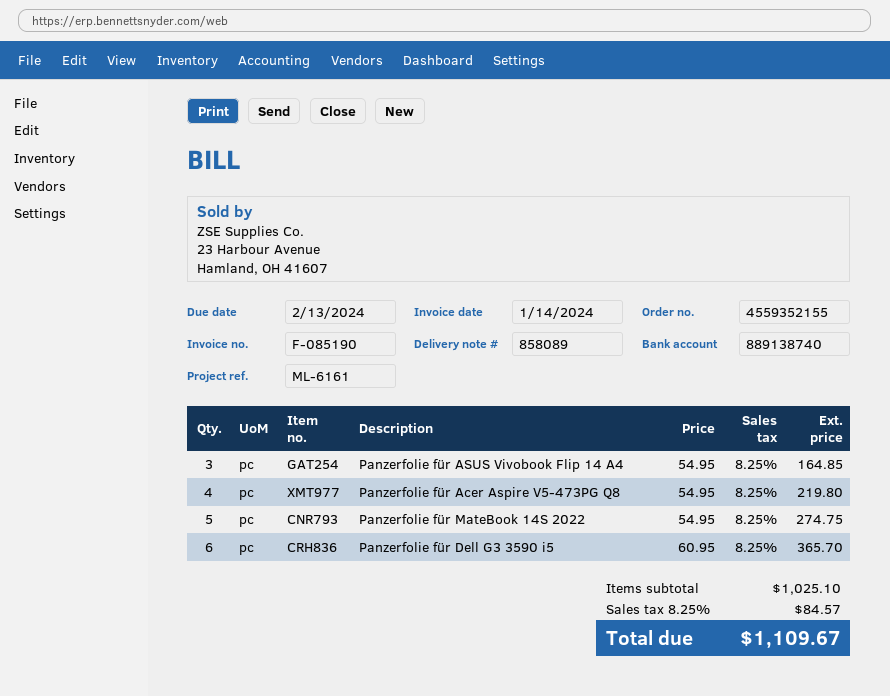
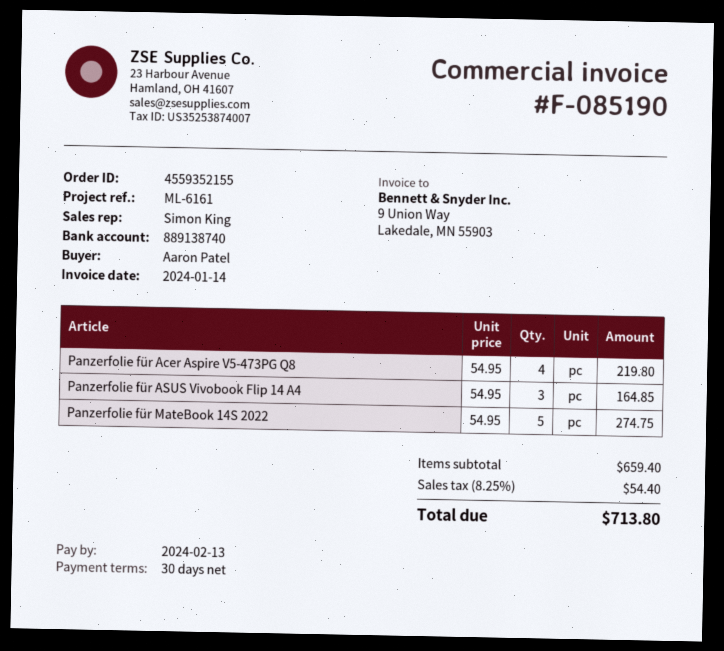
Panzerfolie für Dell G3 3590 i5: 6 x 60.95 = 365.70 -> none
subtotal: 1025.10 -> 659.40
tax: 8.25% = 84.57 -> 8.25% = 54.40
total: 1109.67 -> 713.80

